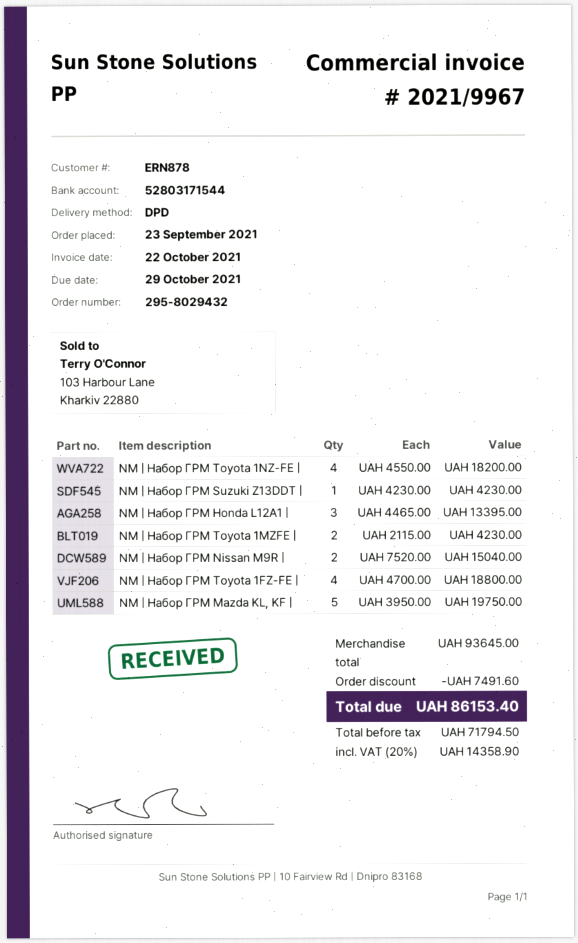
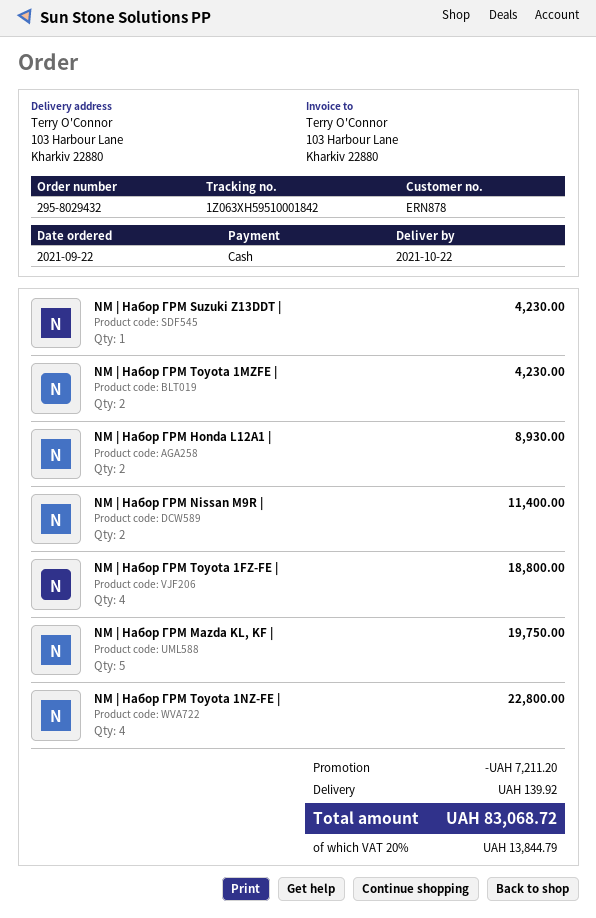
order date: 2021-09-23 -> 2021-09-22
NM | Набор ГРМ Toyota 1NZ-FE |: 4 for 18200.00 -> 4 for 22800.00
NM | Набор ГРМ Honda L12A1 |: 3 for 13395.00 -> 2 for 8930.00
NM | Набор ГРМ Nissan M9R |: 2 for 15040.00 -> 2 for 11400.00
discount: 7491.60 -> 7211.20
shipping: none -> 139.92
tax: 20% = 14358.90 -> 20% = 13844.79
total: 86153.40 -> 83068.72

